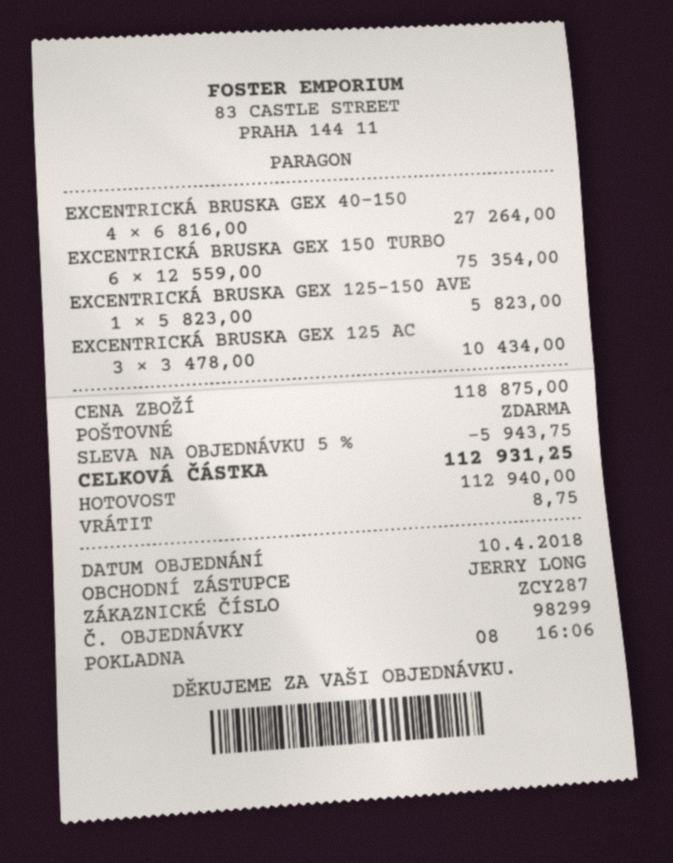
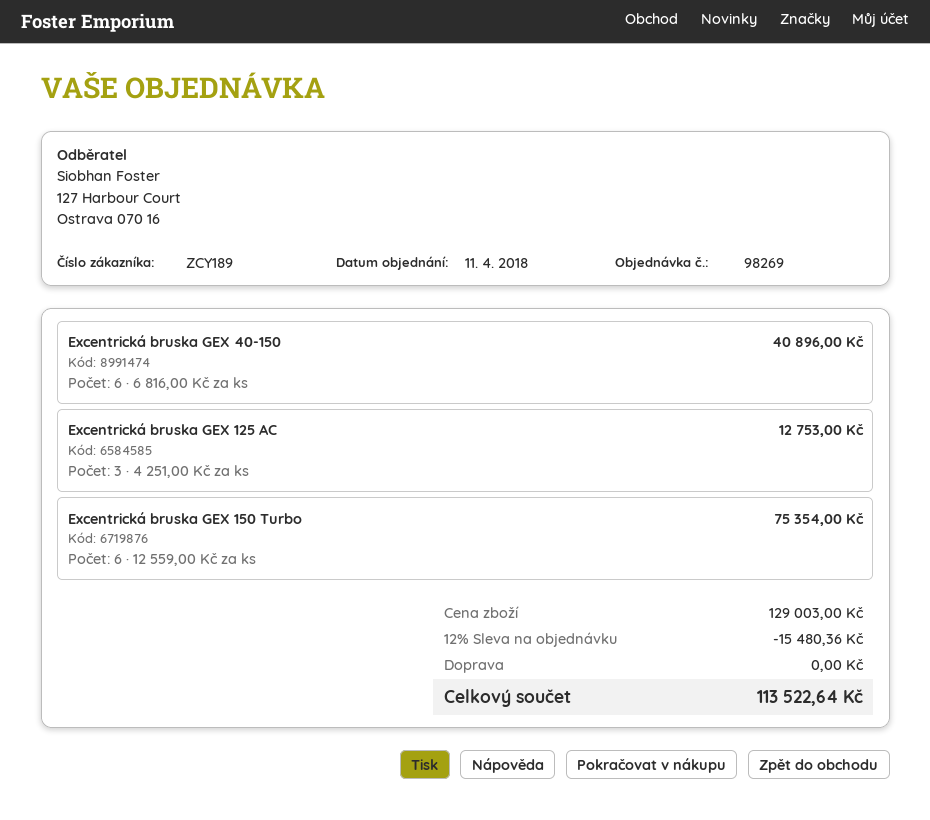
order number: 98299 -> 98269
order date: 2018-04-10 -> 2018-04-11
customer number: ZCY287 -> ZCY189
EXCENTRICKÁ BRUSKA GEX 40-150: 4 x 6816.00 = 27264.00 -> 6 x 6816.00 = 40896.00
EXCENTRICKÁ BRUSKA GEX 125-150 AVE: 1 x 5823.00 = 5823.00 -> none
EXCENTRICKÁ BRUSKA GEX 125 AC: 3 x 3478.00 = 10434.00 -> 3 x 4251.00 = 12753.00
subtotal: 118875.00 -> 129003.00
discount: 5% = 5943.75 -> 12% = 15480.36
total: 112931.25 -> 113522.64

